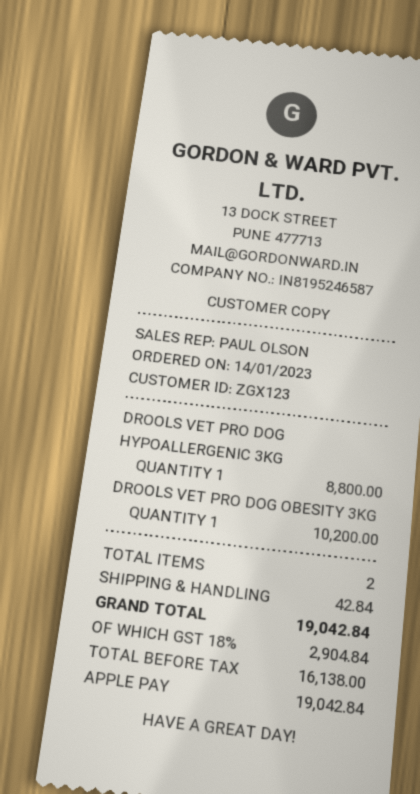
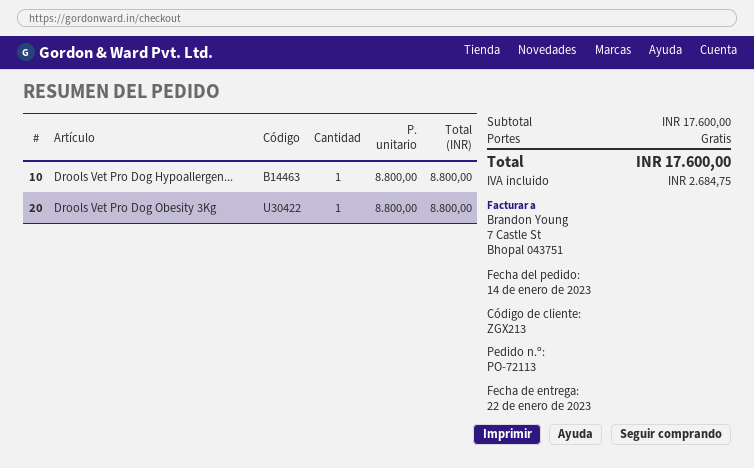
customer number: ZGX123 -> ZGX213
DROOLS VET PRO DOG OBESITY 3KG: 1 for 10200.00 -> 1 for 8800.00
shipping: 42.84 -> 0.00
tax: 2904.84 -> 2684.75
total: 19042.84 -> 17600.00

